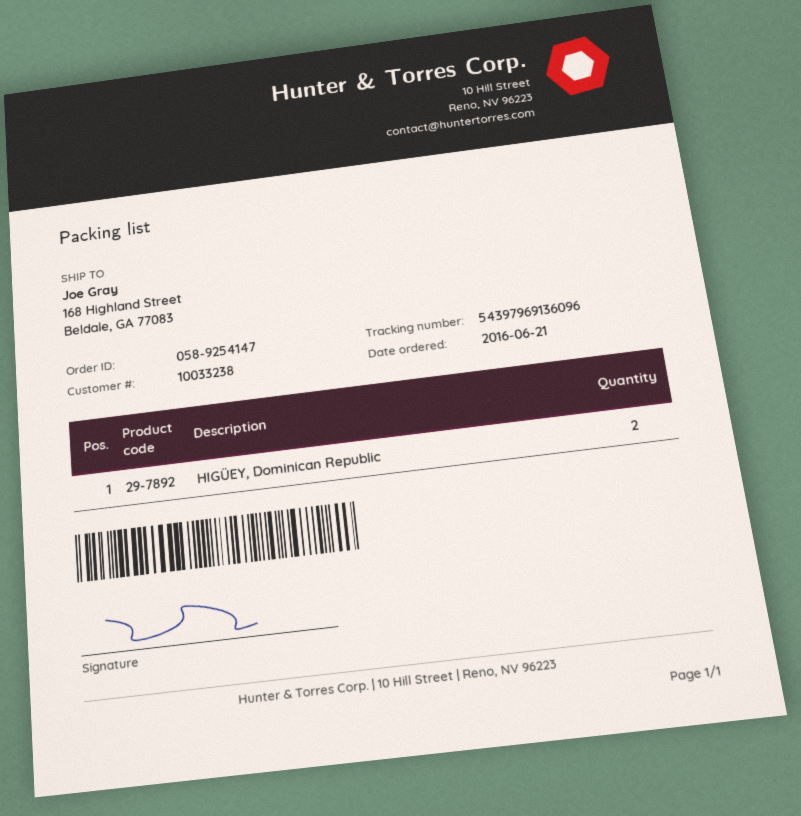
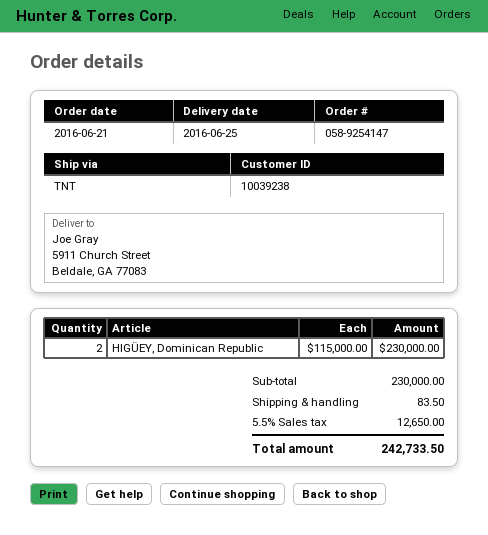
customer number: 10033238 -> 10039238
ship to: 168 Highland Street, Beldale, GA 77083 -> 5911 Church Street, Beldale, GA 77083

